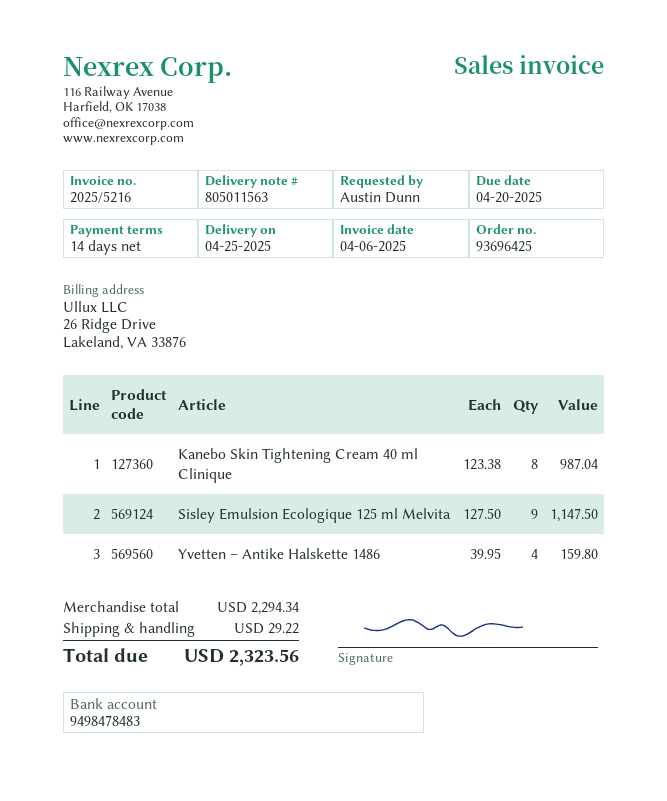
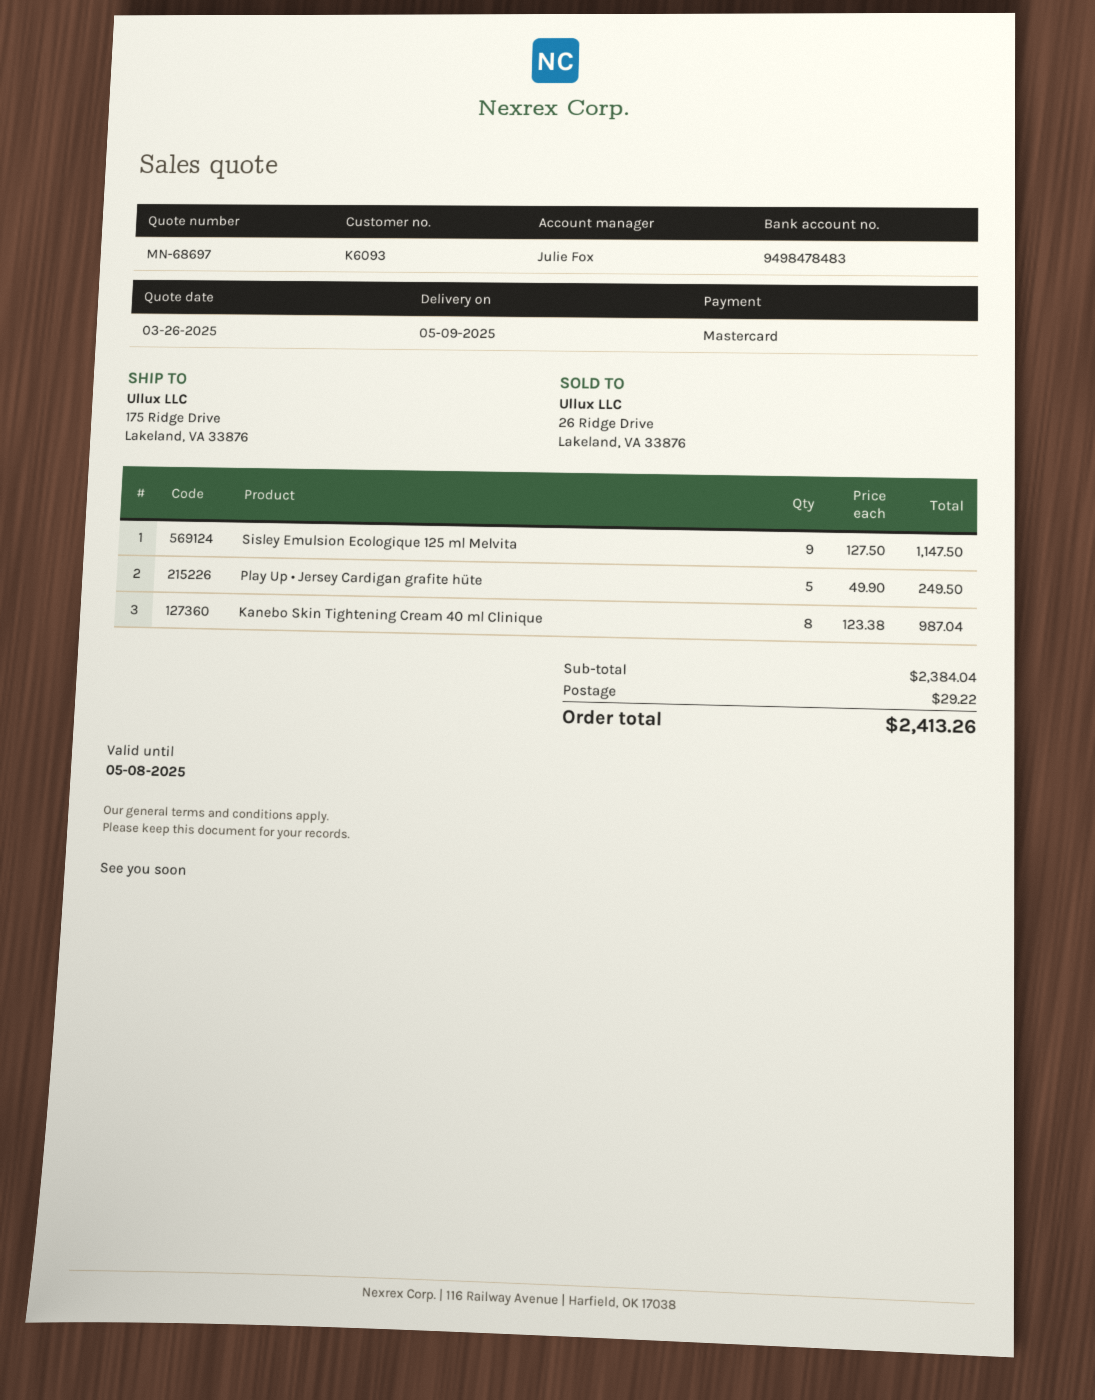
delivery date: 2025-04-25 -> 2025-05-09
Yvetten – Antike Halskette 1486: 4 x 39.95 = 159.80 -> none
Play Up • Jersey Cardigan grafite hüte: none -> 5 x 49.90 = 249.50
subtotal: 2294.34 -> 2384.04
total: 2323.56 -> 2413.26

